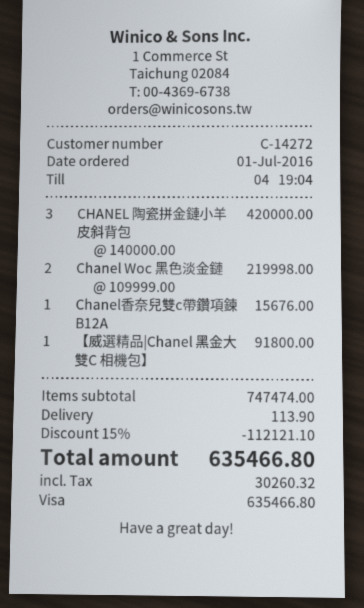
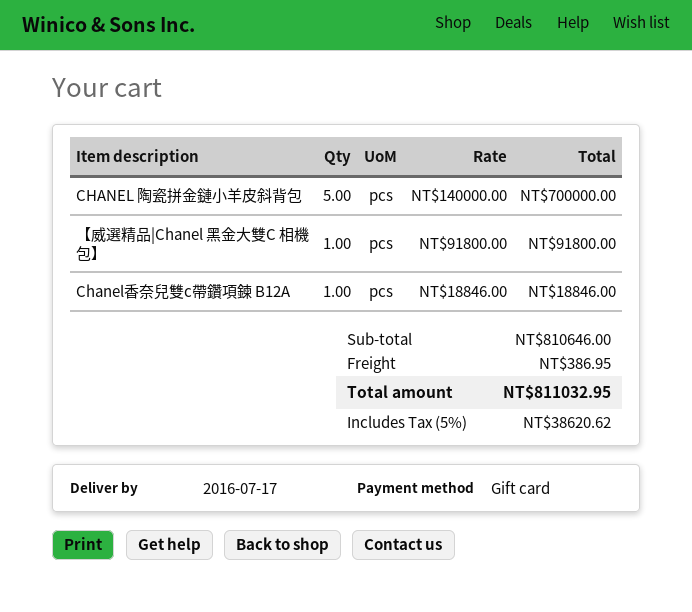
payment method: Visa -> gift card
CHANEL 陶瓷拼金鏈小羊皮斜背包: 3 x 140000.00 = 420000.00 -> 5 x 140000.00 = 700000.00
Chanel Woc 黑色淡金鏈: 2 x 109999.00 = 219998.00 -> none
Chanel香奈兒雙c帶鑽項鍊 B12A: 1 x 15676.00 = 15676.00 -> 1 x 18846.00 = 18846.00
subtotal: 747474.00 -> 810646.00
discount: 15% = 112121.10 -> none
shipping: 113.90 -> 386.95
tax: 30260.32 -> 38620.62
total: 635466.80 -> 811032.95

